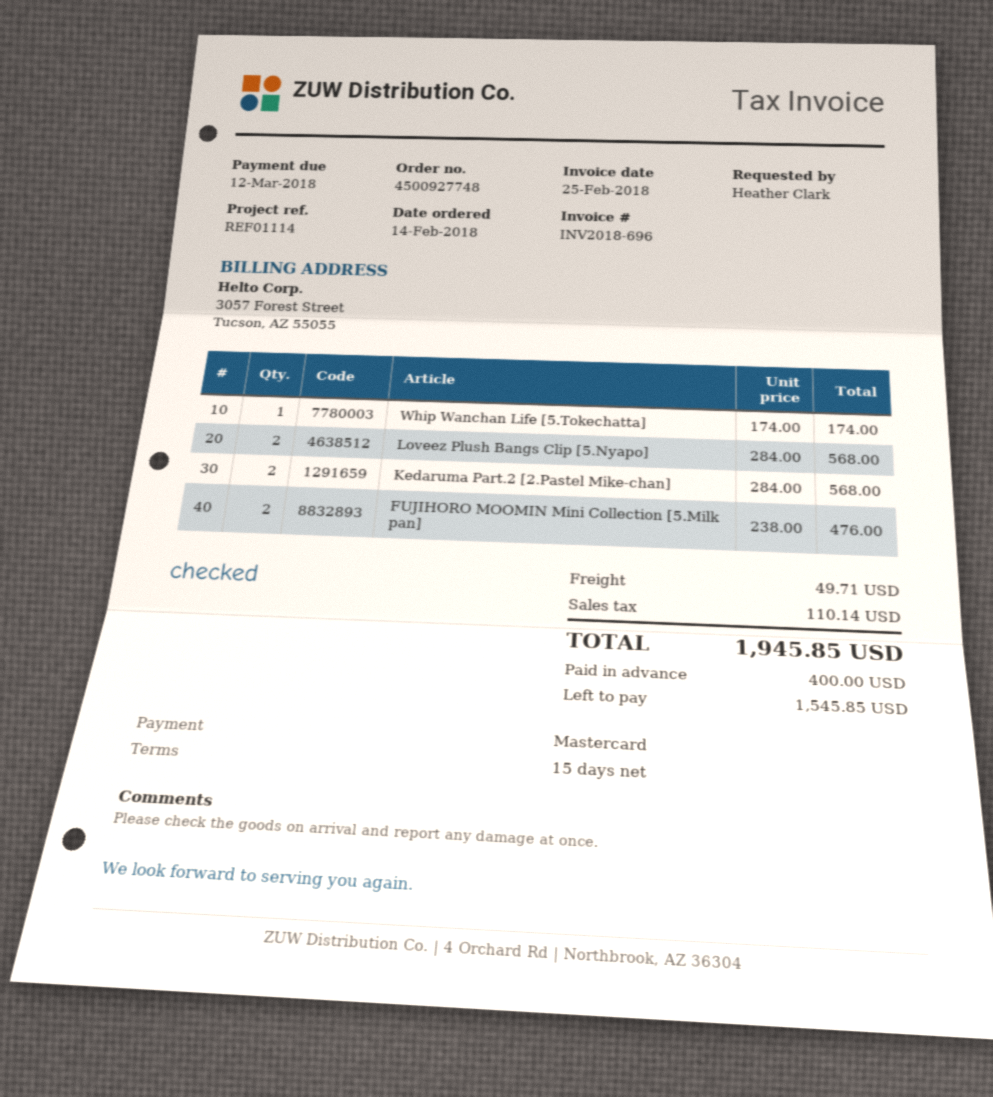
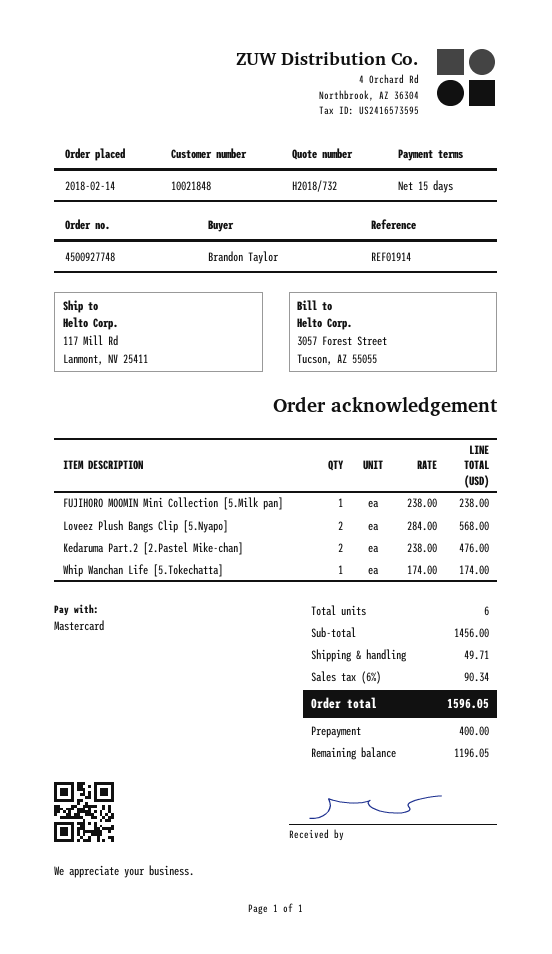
reference: REF01114 -> REF01914
ordered by: Heather Clark -> Brandon Taylor
Kedaruma Part.2 [2.Pastel Mike-chan]: 2 x 284.00 = 568.00 -> 2 x 238.00 = 476.00
FUJIHORO MOOMIN Mini Collection [5.Milk pan]: 2 x 238.00 = 476.00 -> 1 x 238.00 = 238.00
tax: 110.14 -> 90.34
total: 1945.85 -> 1596.05
balance: 1545.85 -> 1196.05

